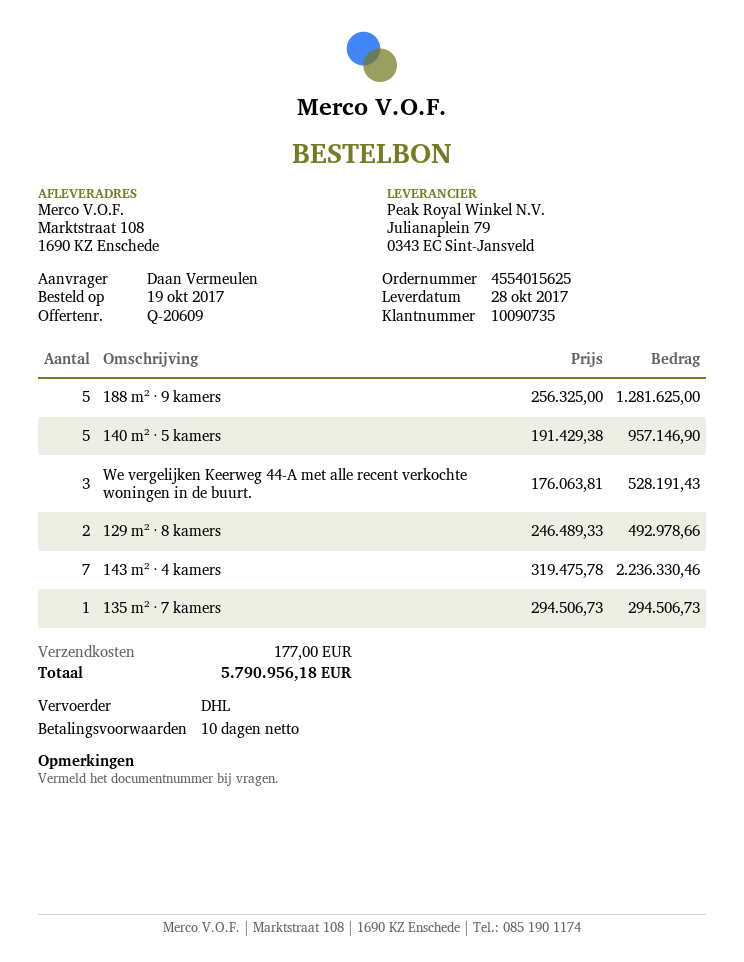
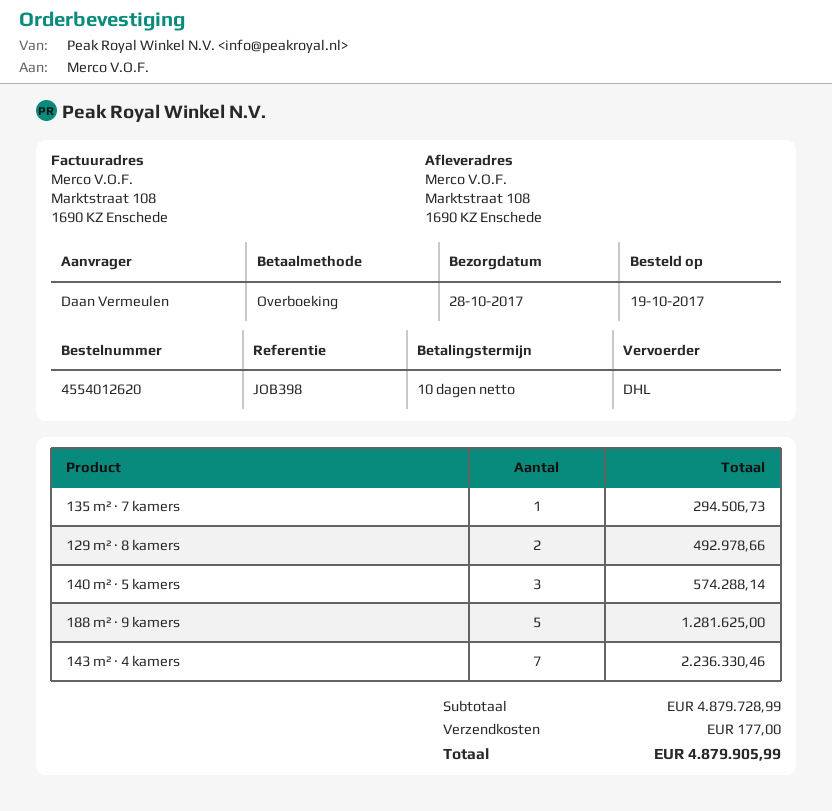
order number: 4554015625 -> 4554012620
140 m² · 5 kamers: 5 for 957146.90 -> 3 for 574288.14
We vergelijken Keerweg 44-A met alle recent verkochte woningen in de buurt.: 3 for 528191.43 -> none
total: 5790956.18 -> 4879905.99

